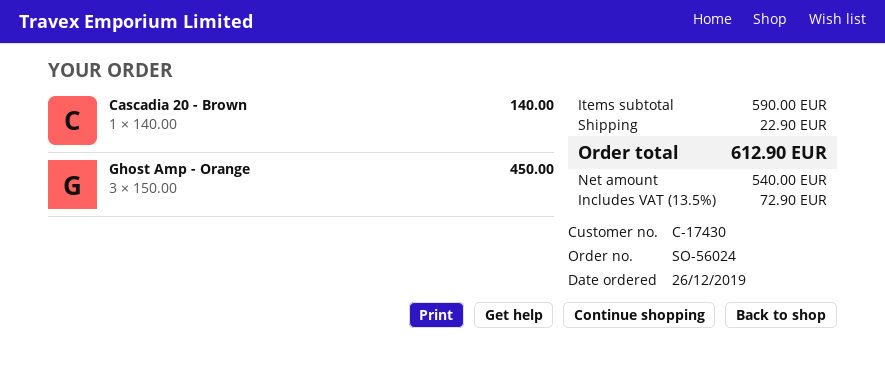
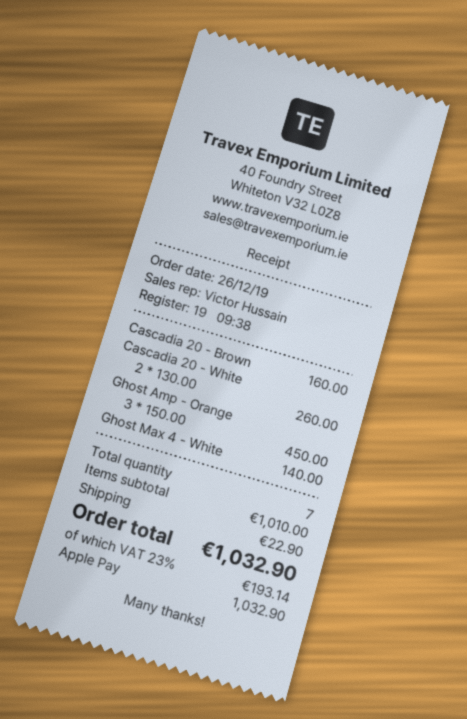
Cascadia 20 - Brown: 1 x 140.00 = 140.00 -> 1 x 160.00 = 160.00
Cascadia 20 - White: none -> 2 x 130.00 = 260.00
Ghost Max 4 - White: none -> 1 x 140.00 = 140.00
subtotal: 590.00 -> 1010.00
tax: 13.5% = 72.90 -> 23% = 193.14
total: 612.90 -> 1032.90

